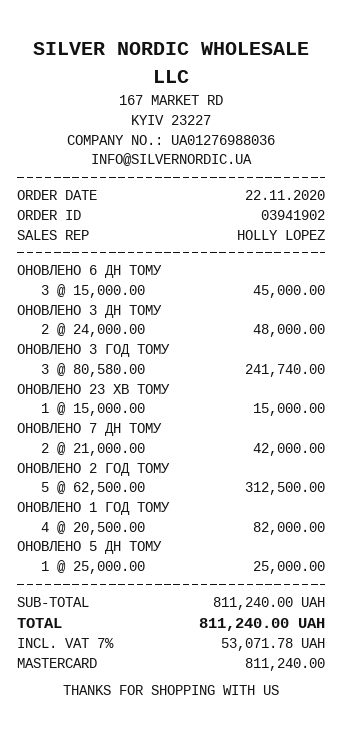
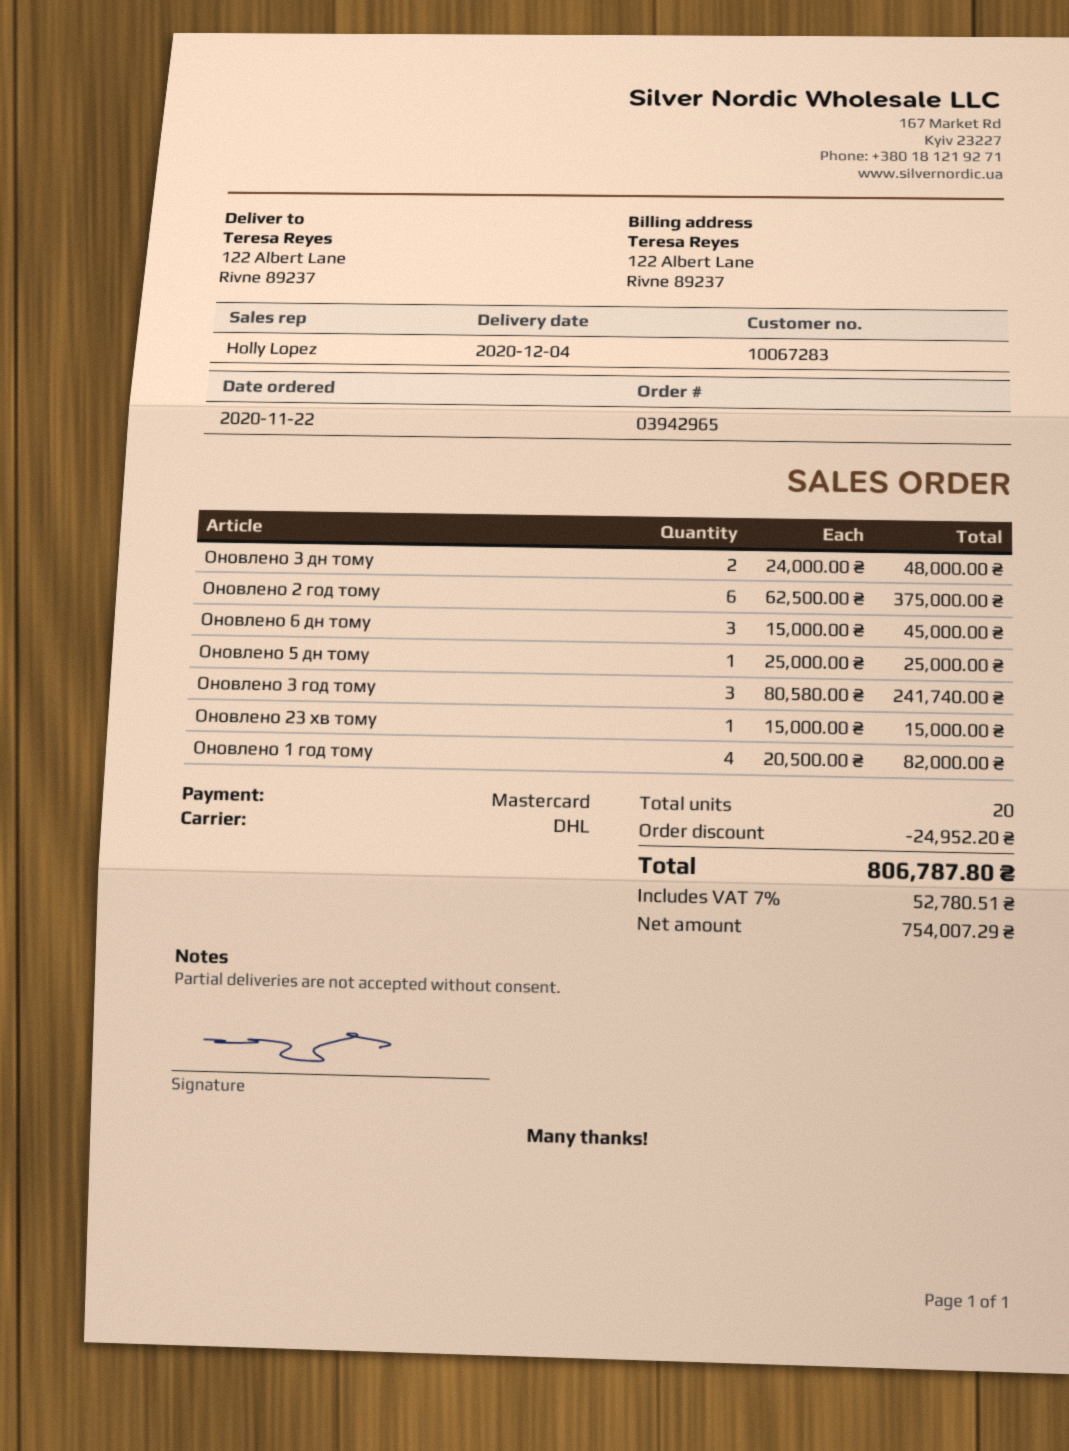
order number: 03941902 -> 03942965
ОНОВЛЕНО 7 ДН ТОМУ: 2 x 21000.00 = 42000.00 -> none
ОНОВЛЕНО 2 ГОД ТОМУ: 5 x 62500.00 = 312500.00 -> 6 x 62500.00 = 375000.00
discount: none -> 24952.20
tax: 7% = 53071.78 -> 7% = 52780.51
total: 811240.00 -> 806787.80

